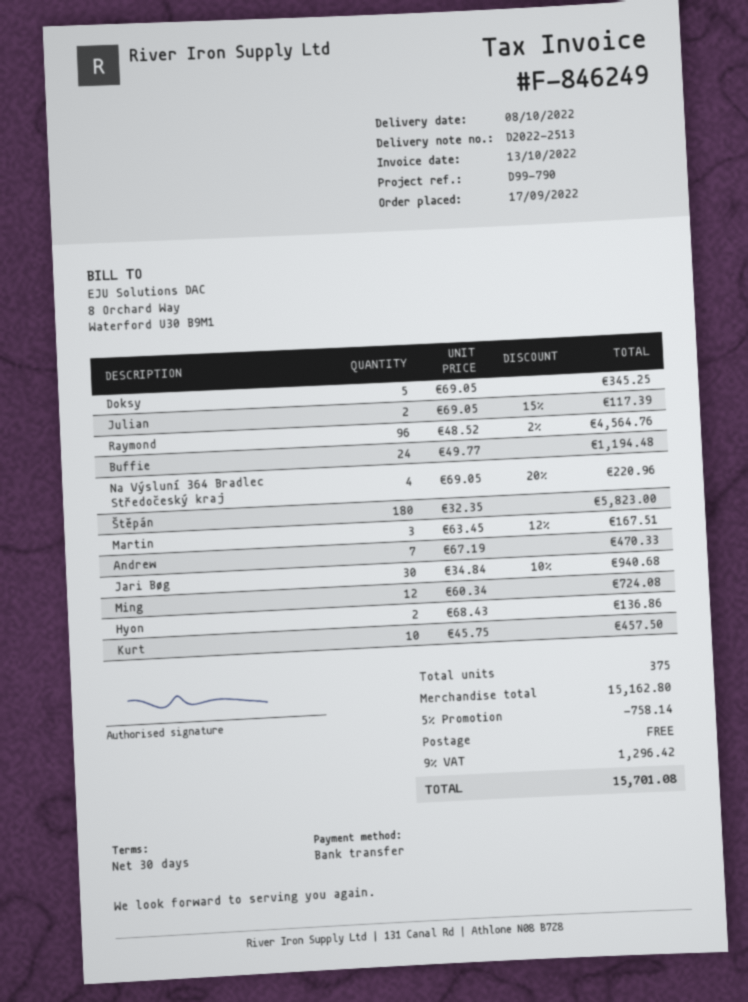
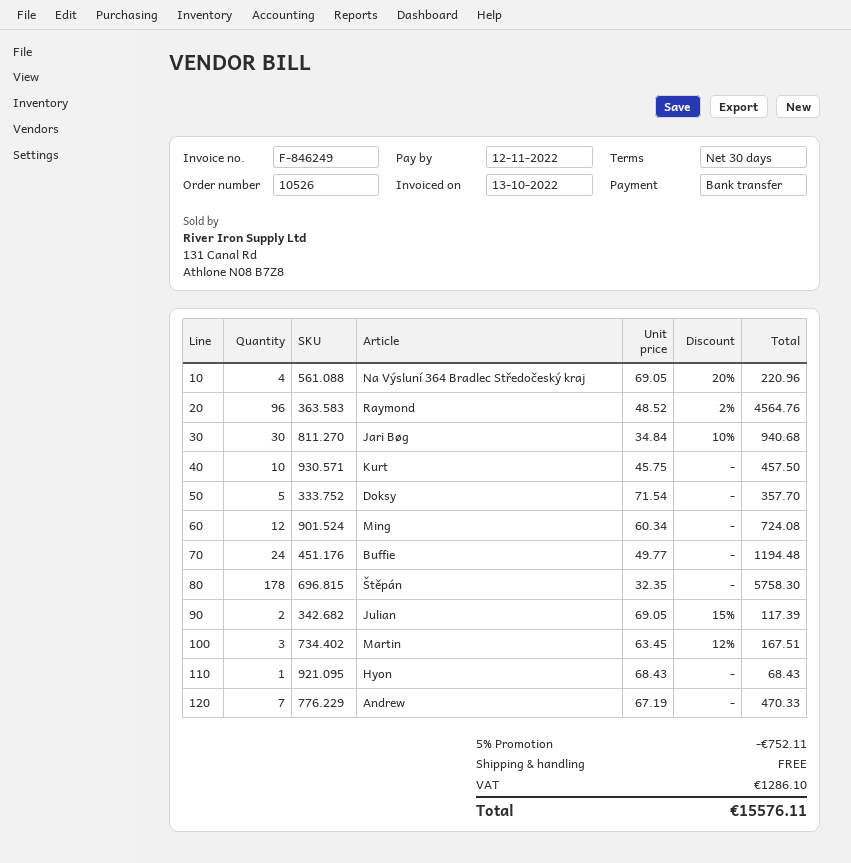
Doksy: 5 x 69.05 = 345.25 -> 5 x 71.54 = 357.70
Štěpán: 180 x 32.35 = 5823.00 -> 178 x 32.35 = 5758.30
Hyon: 2 x 68.43 = 136.86 -> 1 x 68.43 = 68.43
discount: 5% = 758.14 -> 5% = 752.11
tax: 1296.42 -> 1286.10
total: 15701.08 -> 15576.11

